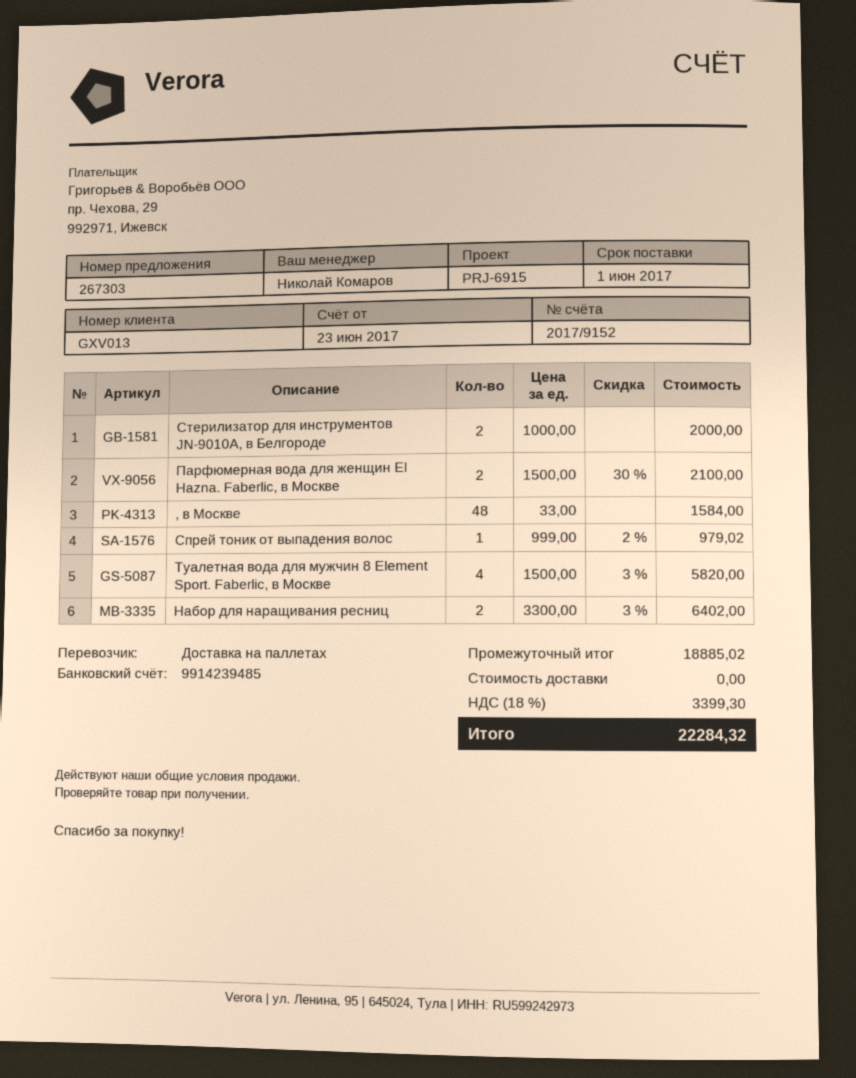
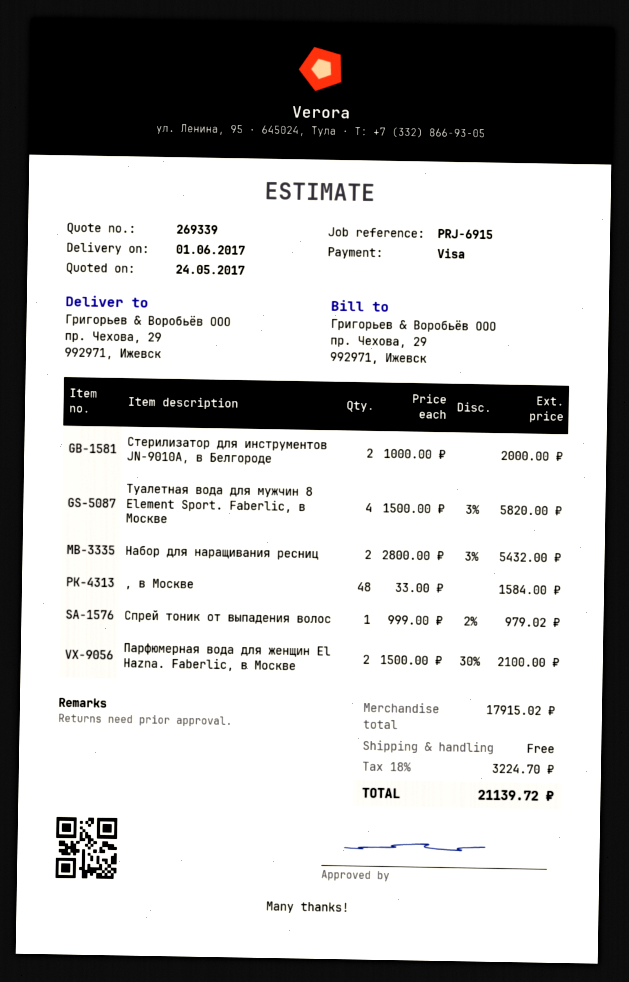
quote number: 267303 -> 269339
Набор для наращивания ресниц: 2 x 3300.00 - 3% = 6402.00 -> 2 x 2800.00 - 3% = 5432.00
subtotal: 18885.02 -> 17915.02
tax: 18% = 3399.30 -> 18% = 3224.70
total: 22284.32 -> 21139.72

